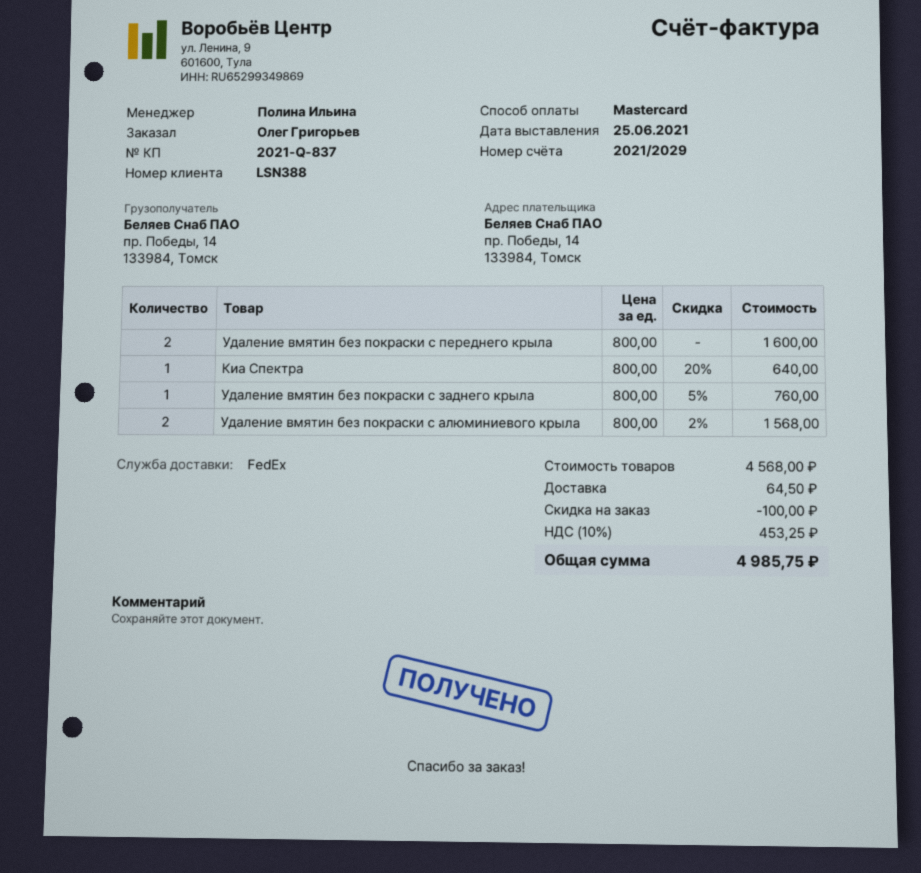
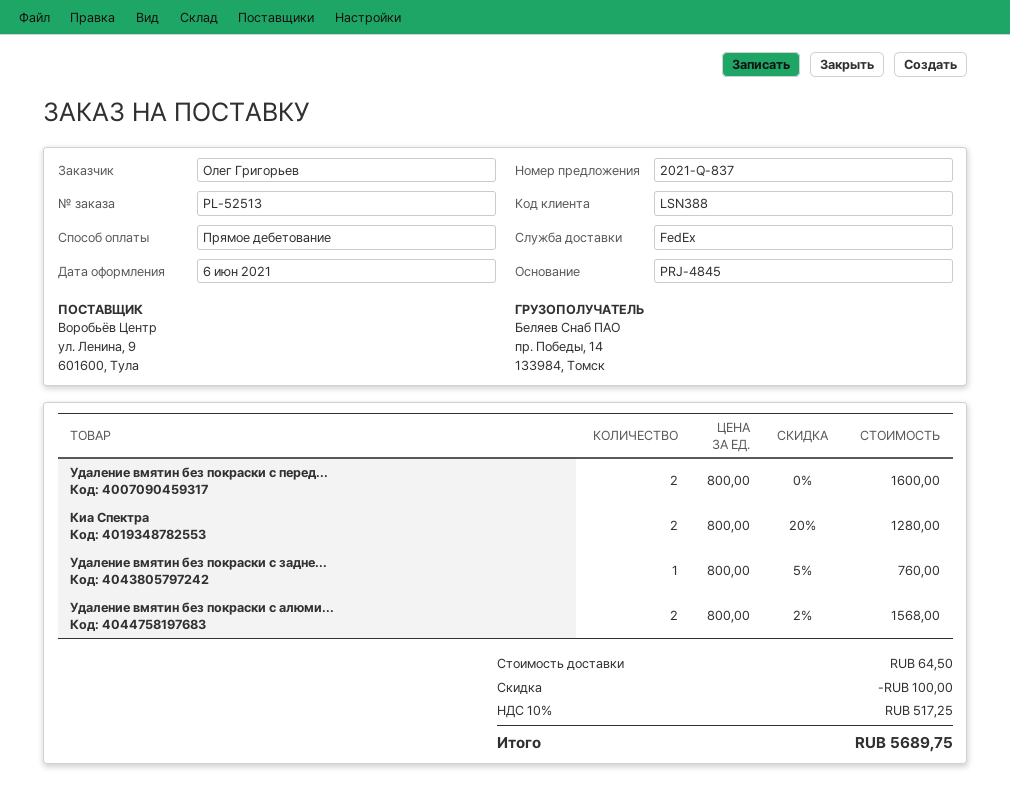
payment method: Mastercard -> direct debit
Киа Спектра: 1 x 800.00 - 20% = 640.00 -> 2 x 800.00 - 20% = 1280.00
tax: 10% = 453.25 -> 10% = 517.25
total: 4985.75 -> 5689.75

